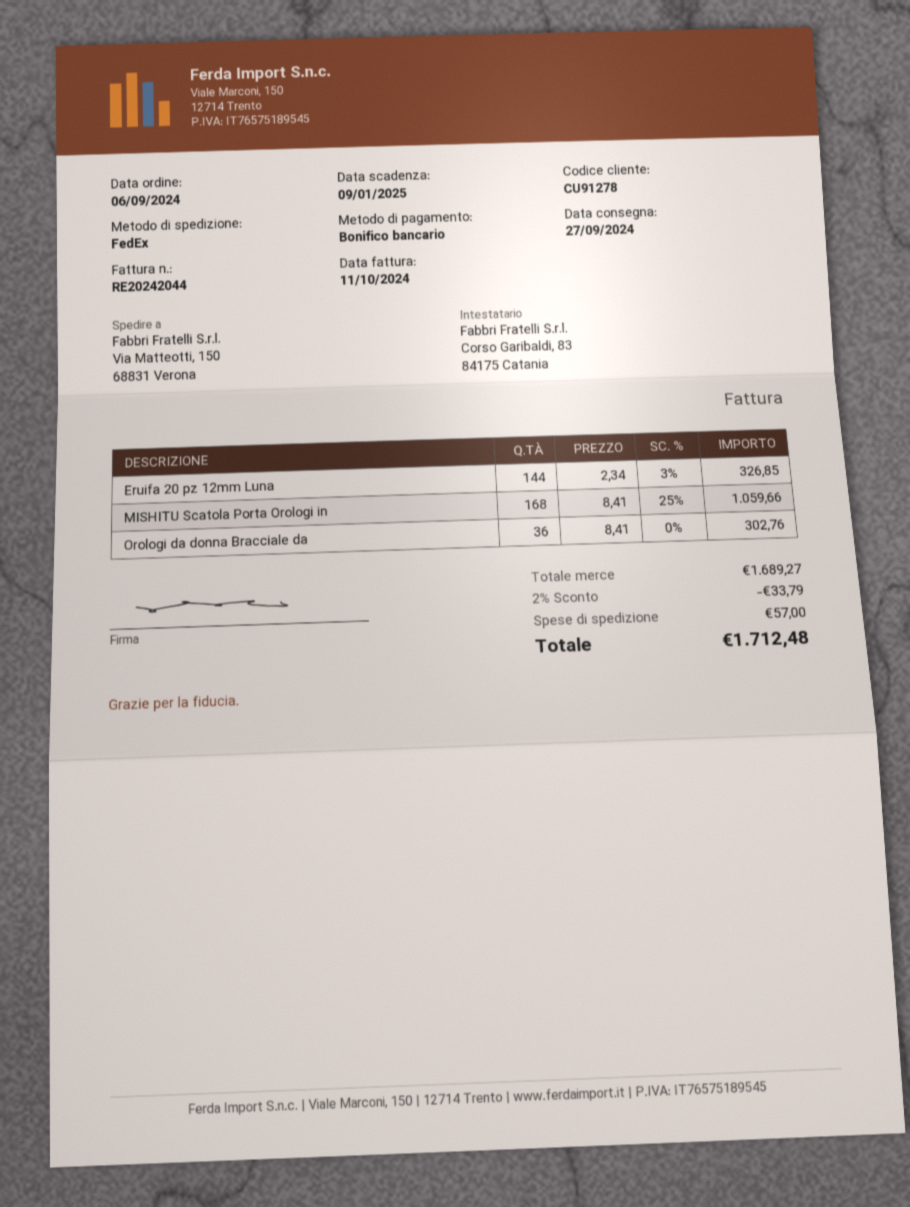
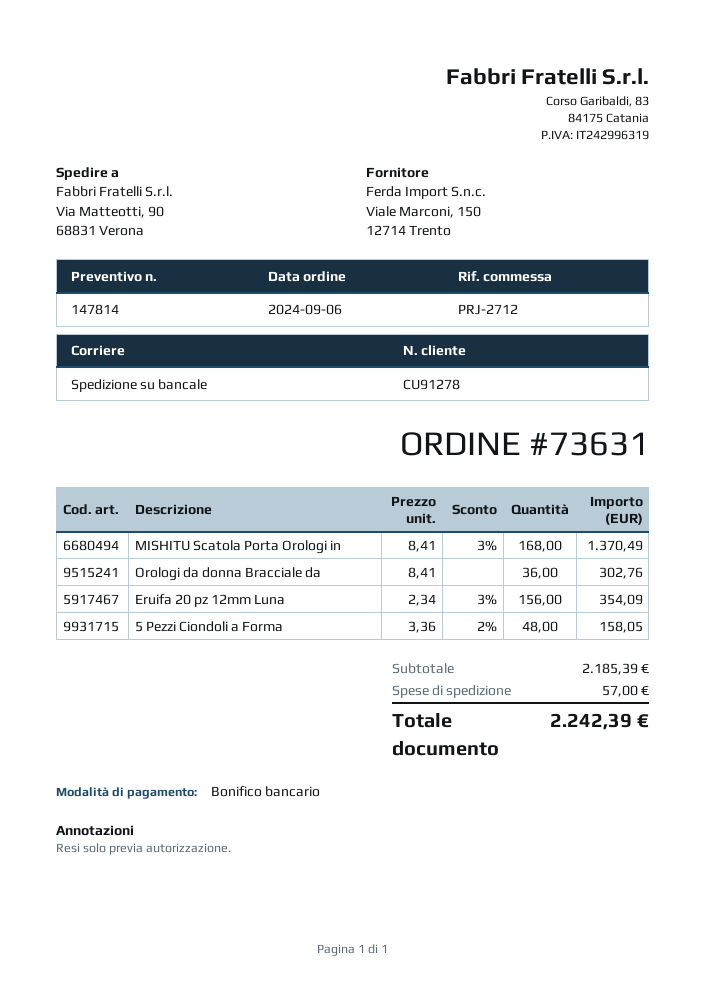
shipping method: FedEx -> pallet freight
ship to: Via Matteotti, 150, 68831 Verona -> Via Matteotti, 90, 68831 Verona
Eruifa 20 pz 12mm Luna: 144 x 2.34 - 3% = 326.85 -> 156 x 2.34 - 3% = 354.09
MISHITU Scatola Porta Orologi in: 168 x 8.41 - 25% = 1059.66 -> 168 x 8.41 - 3% = 1370.49
5 Pezzi Ciondoli a Forma: none -> 48 x 3.36 - 2% = 158.05
subtotal: 1689.27 -> 2185.39
discount: 2% = 33.79 -> none
total: 1712.48 -> 2242.39

